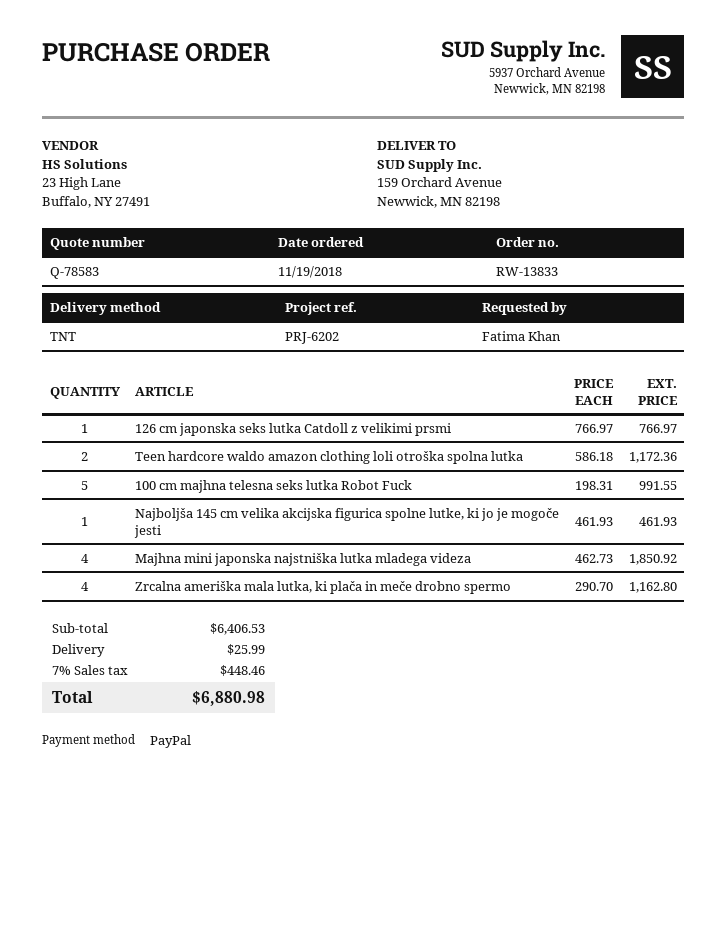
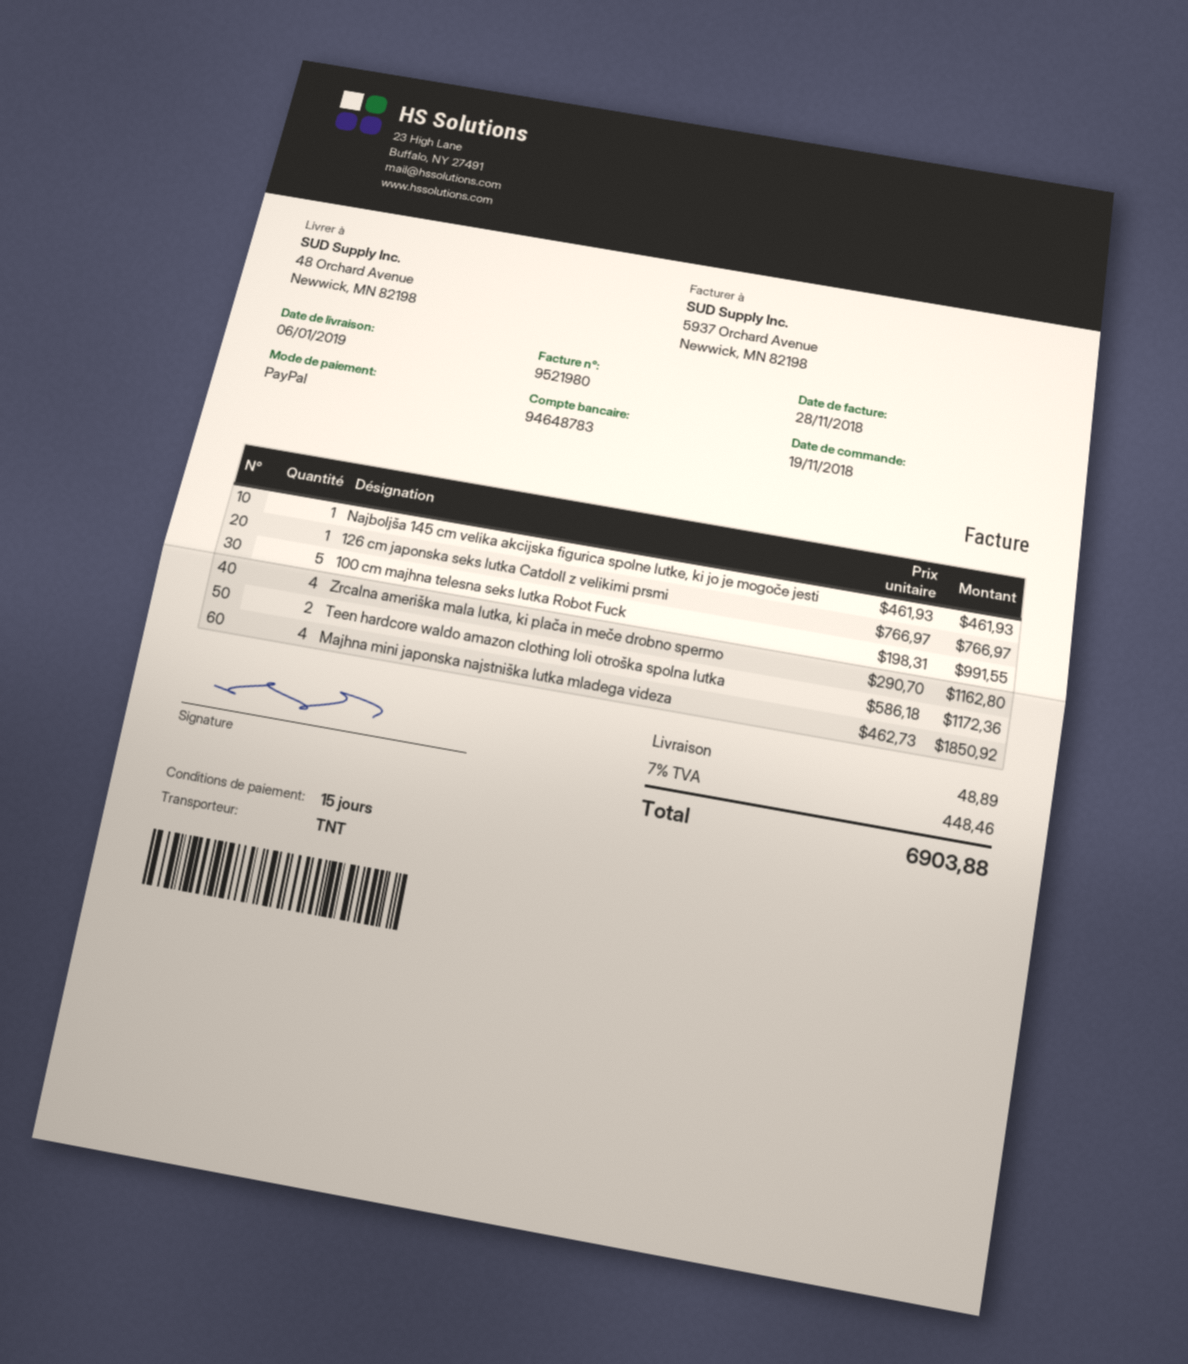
ship to: 159 Orchard Avenue, Newwick, MN 82198 -> 48 Orchard Avenue, Newwick, MN 82198
shipping: 25.99 -> 48.89
total: 6880.98 -> 6903.88

